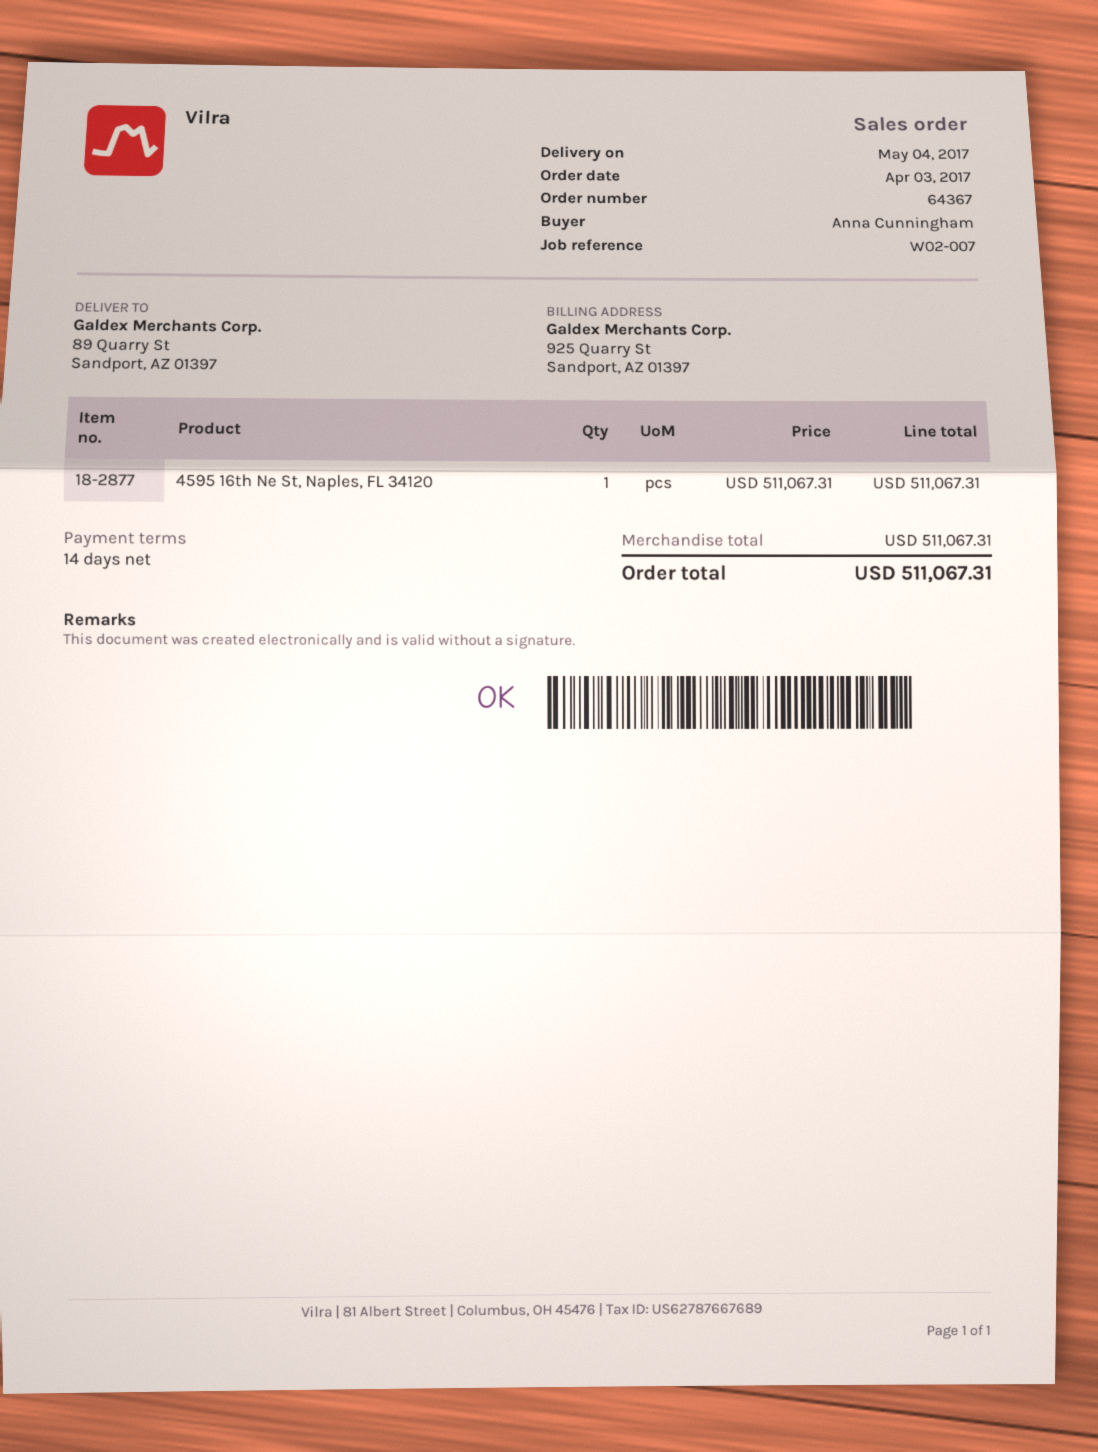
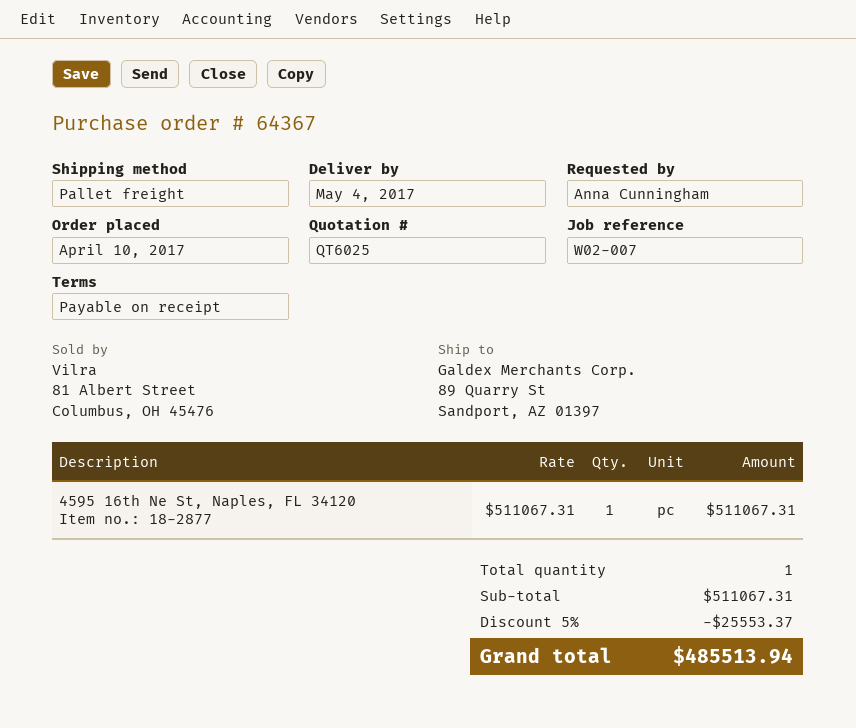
order date: 2017-04-03 -> 2017-04-10
payment terms: 14 days -> on receipt
discount: none -> 5% = 25553.37
total: 511067.31 -> 485513.94

